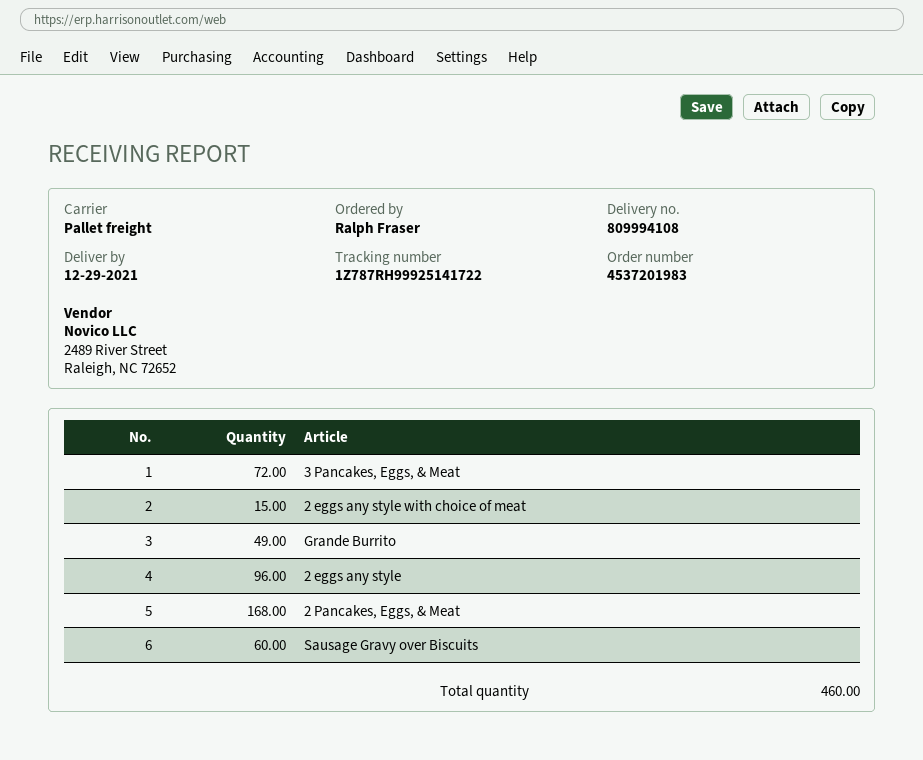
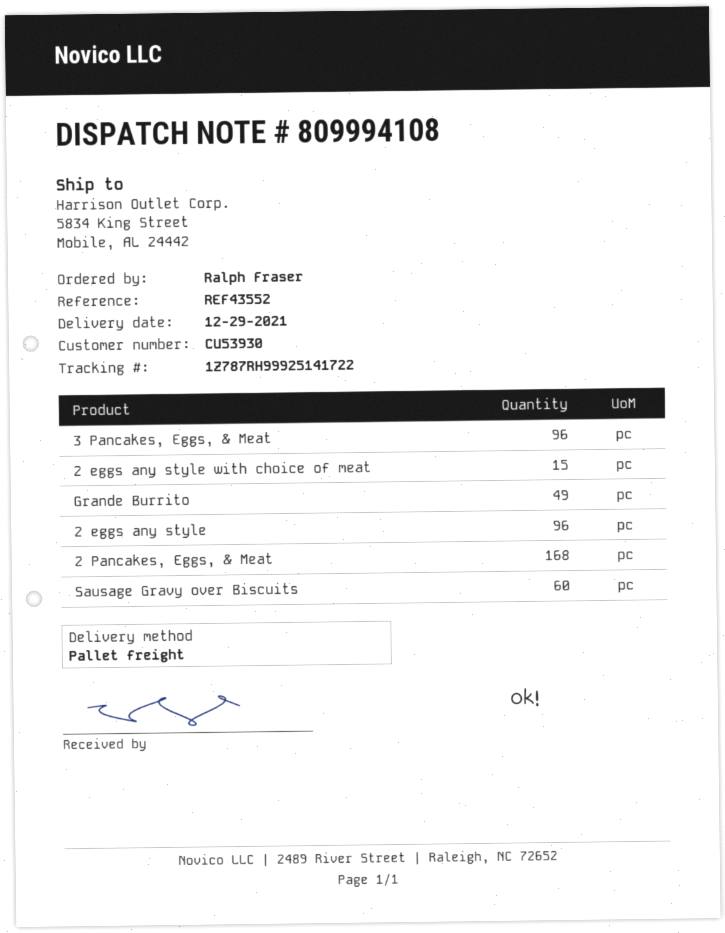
3 Pancakes, Eggs, & Meat: 72 -> 96

